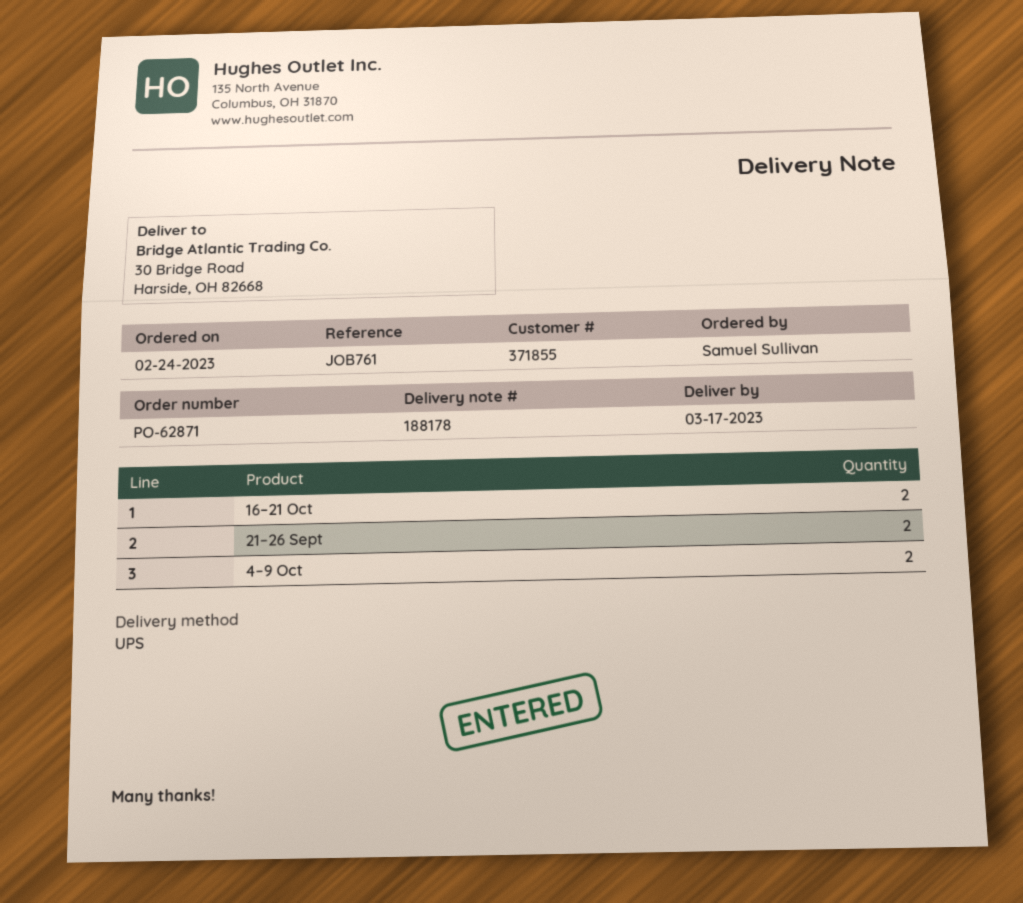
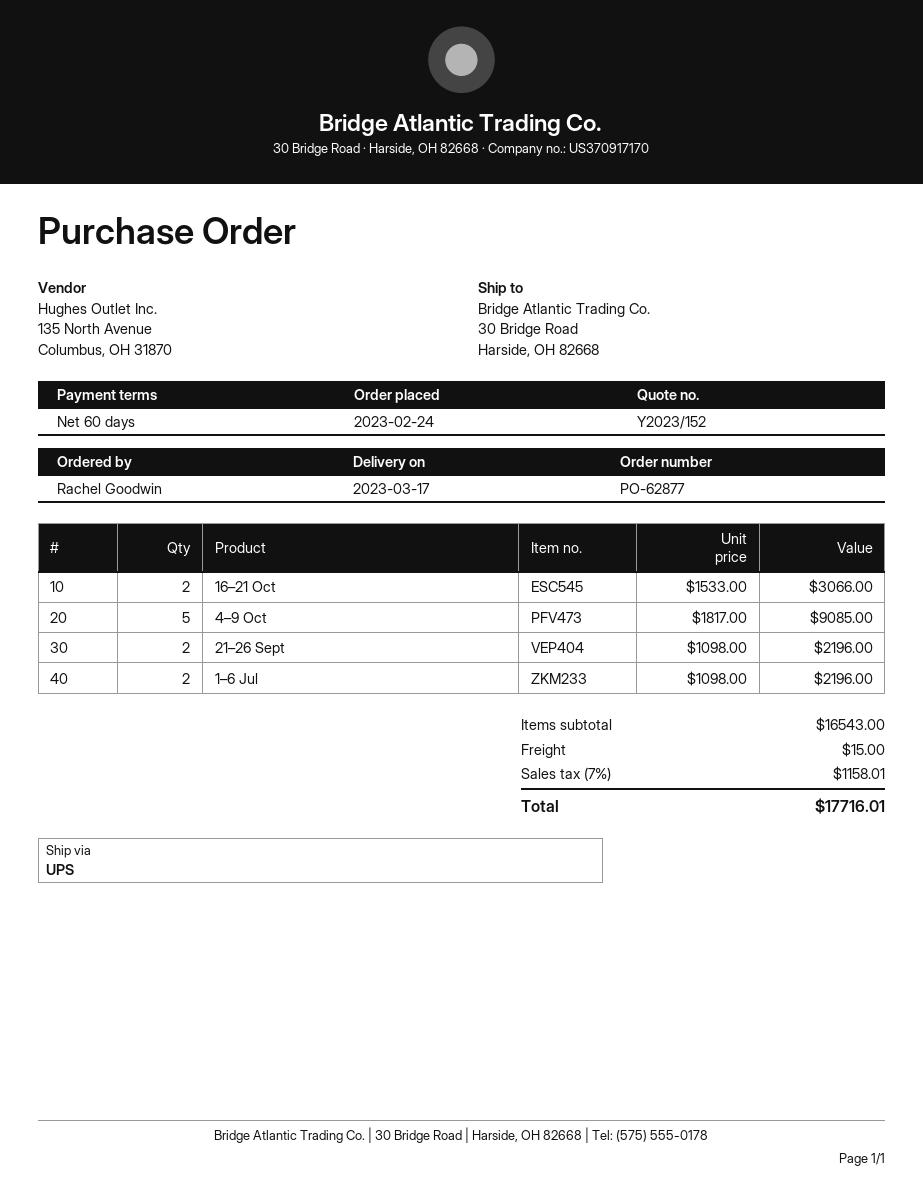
order number: PO-62871 -> PO-62877
ordered by: Samuel Sullivan -> Rachel Goodwin
4–9 Oct: 2 -> 5
1–6 Jul: none -> 2

